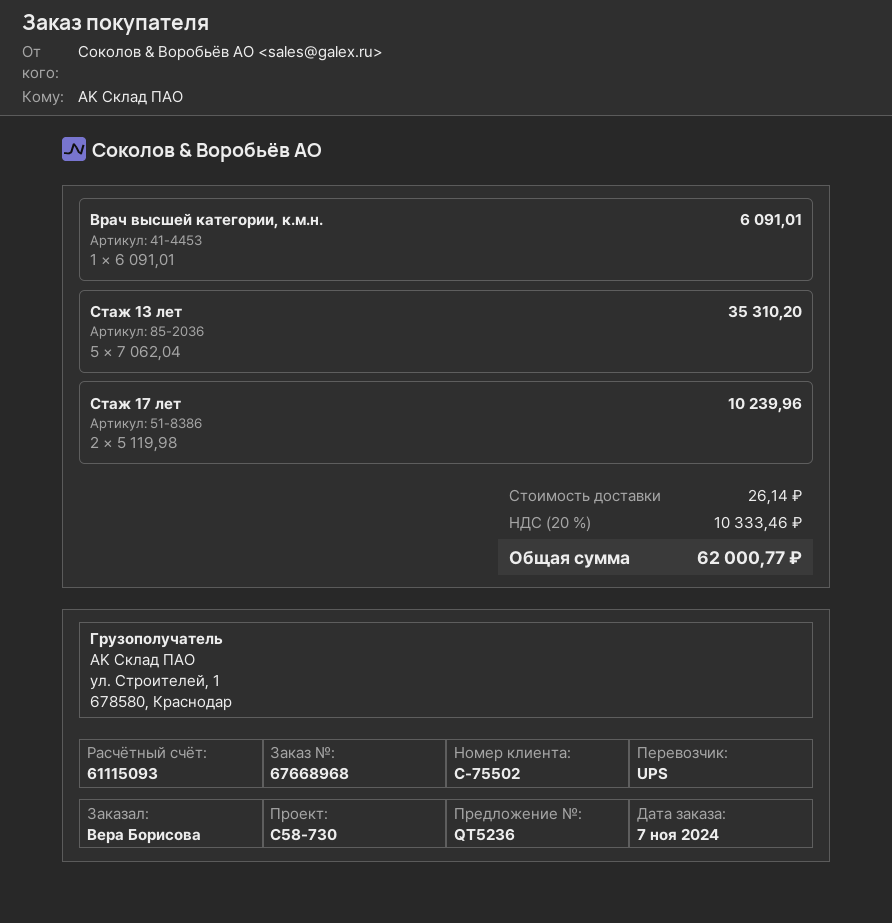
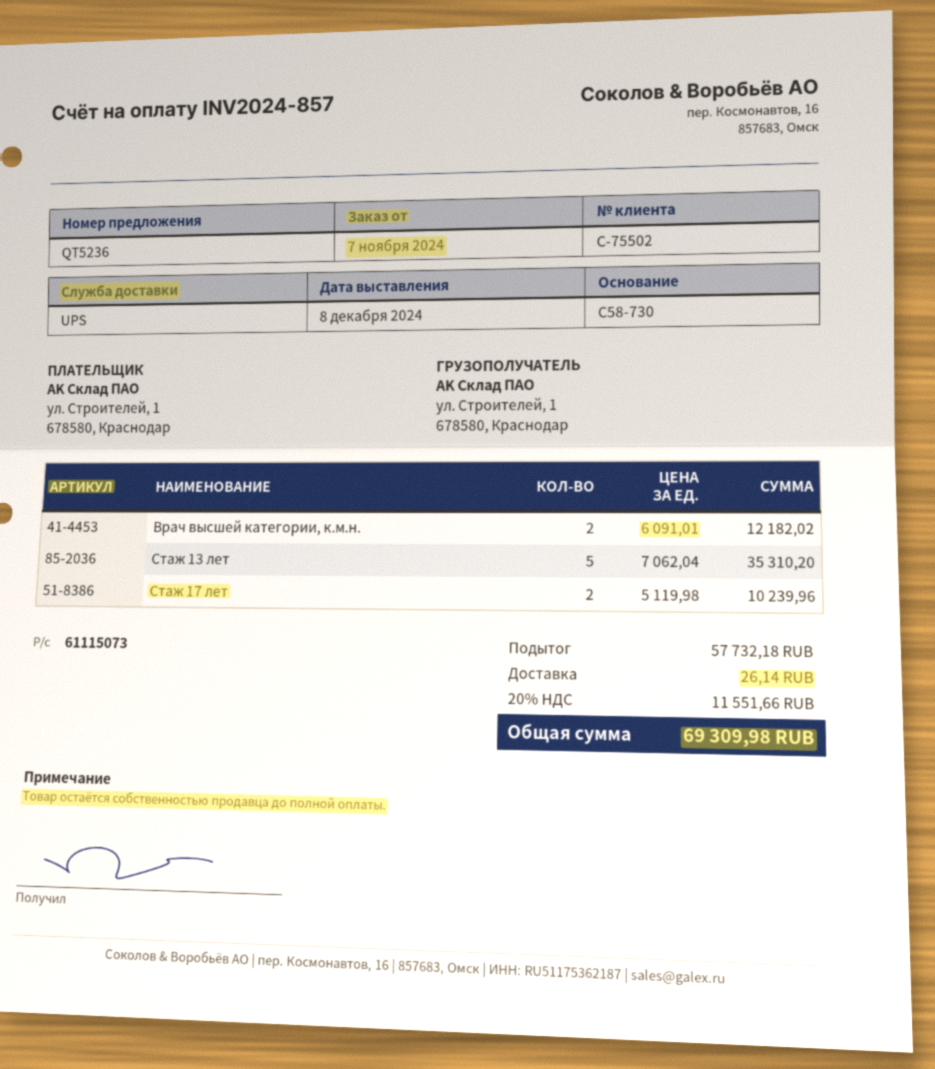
bank account: 61115093 -> 61115073
Врач высшей категории, к.м.н.: 1 x 6091.01 = 6091.01 -> 2 x 6091.01 = 12182.02
tax: 20% = 10333.46 -> 20% = 11551.66
total: 62000.77 -> 69309.98

